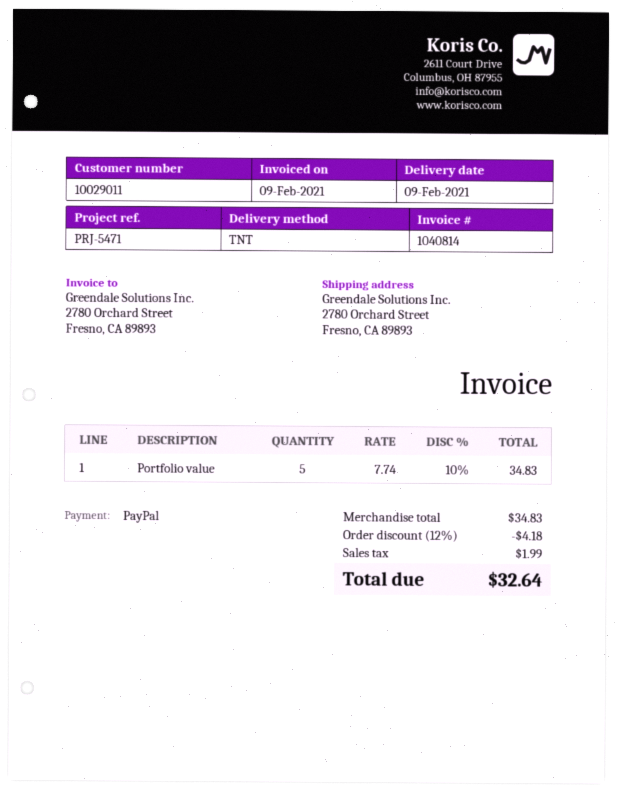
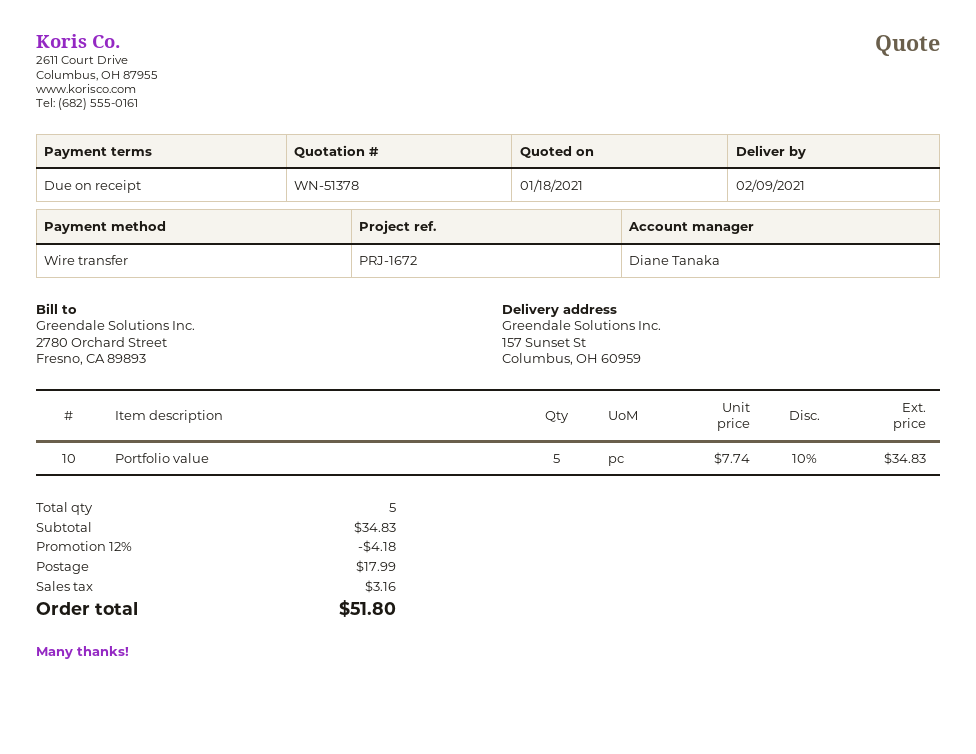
reference: PRJ-5471 -> PRJ-1672
payment method: PayPal -> bank transfer
ship to: 2780 Orchard Street, Fresno, CA 89893 -> 157 Sunset St, Columbus, OH 60959
shipping: none -> 17.99
tax: 1.99 -> 3.16
total: 32.64 -> 51.80

